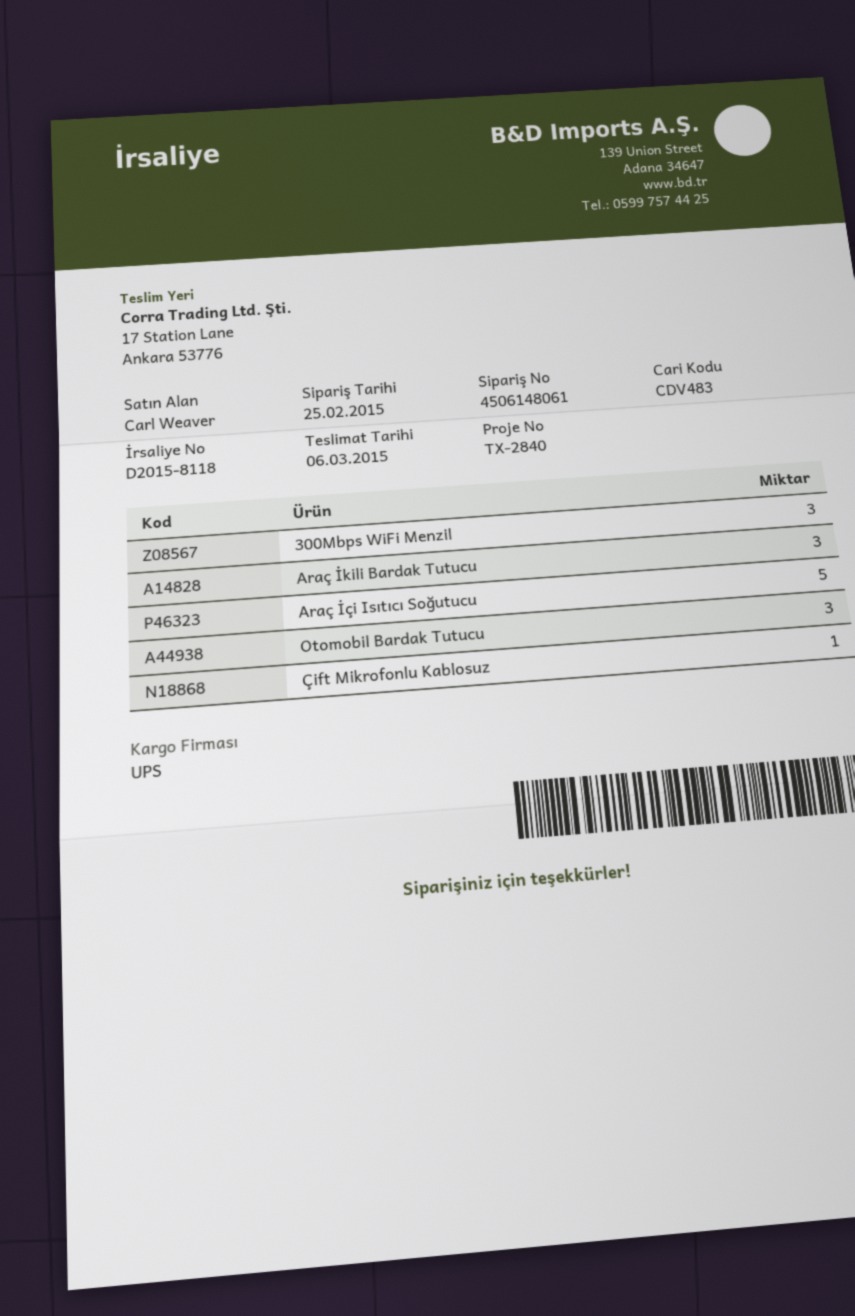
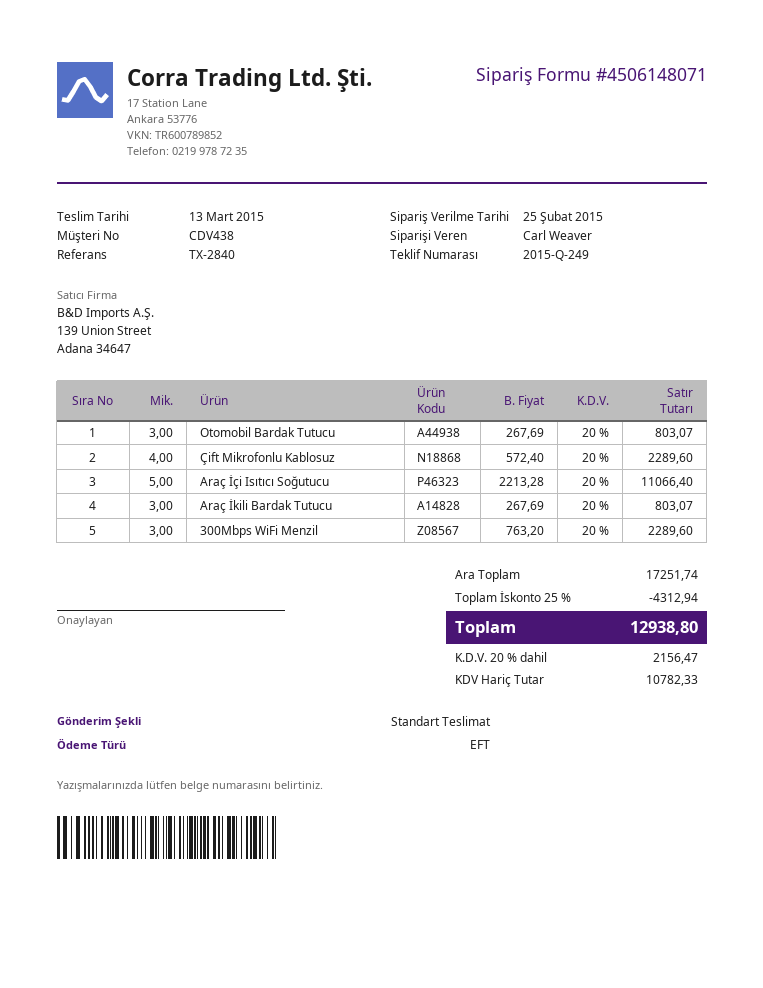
order number: 4506148061 -> 4506148071
delivery date: 2015-03-06 -> 2015-03-13
customer number: CDV483 -> CDV438
shipping method: UPS -> standard
Çift Mikrofonlu Kablosuz: 1 -> 4

